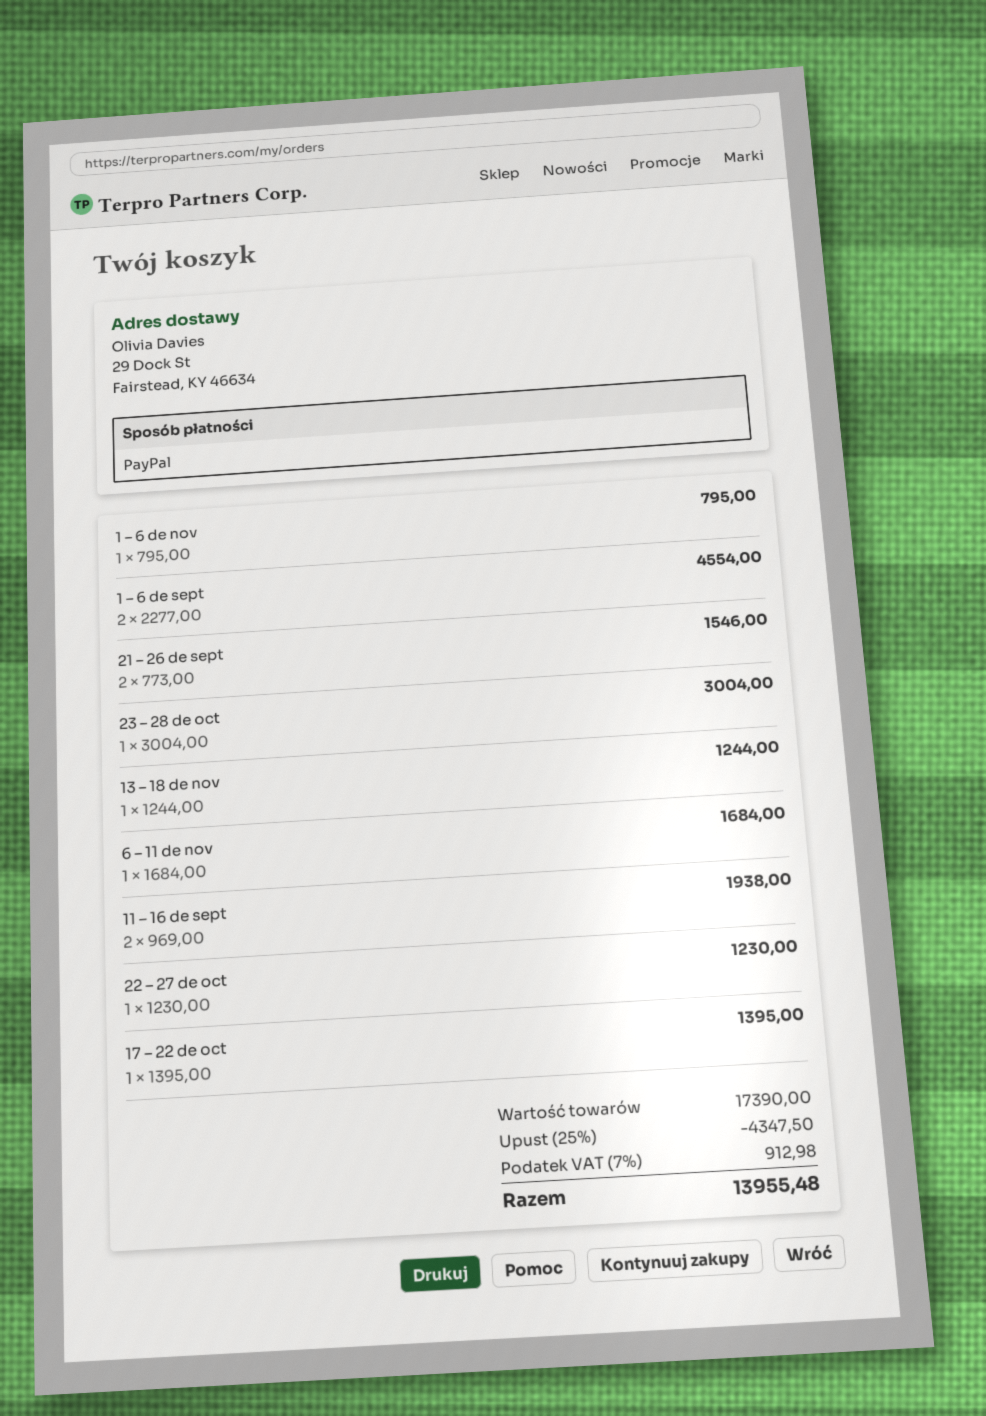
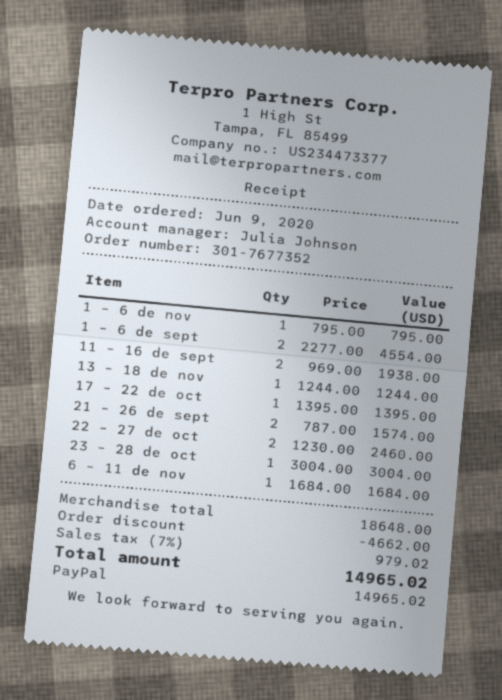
21 – 26 de sept: 2 x 773.00 = 1546.00 -> 2 x 787.00 = 1574.00
22 – 27 de oct: 1 x 1230.00 = 1230.00 -> 2 x 1230.00 = 2460.00
subtotal: 17390.00 -> 18648.00
discount: 4347.50 -> 4662.00
tax: 7% = 912.98 -> 7% = 979.02
total: 13955.48 -> 14965.02

